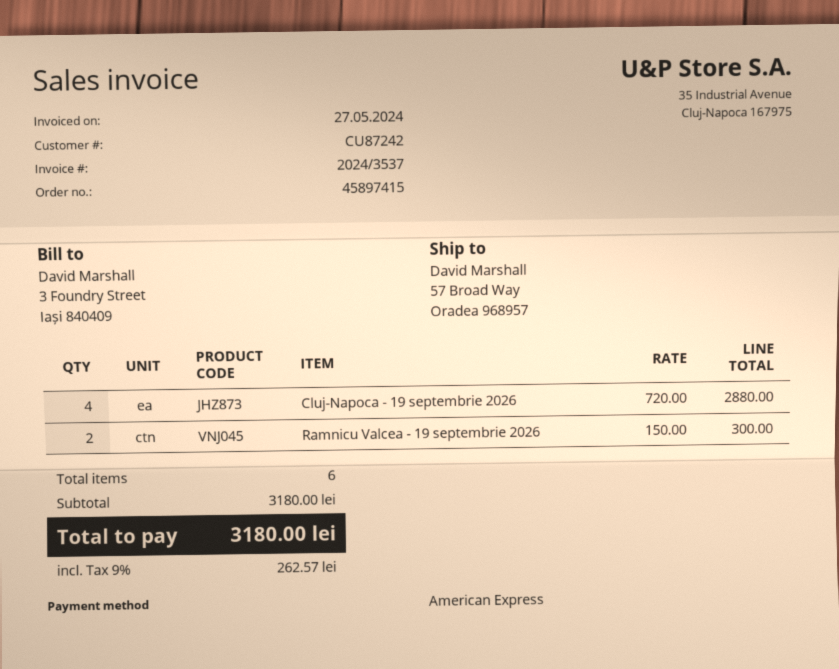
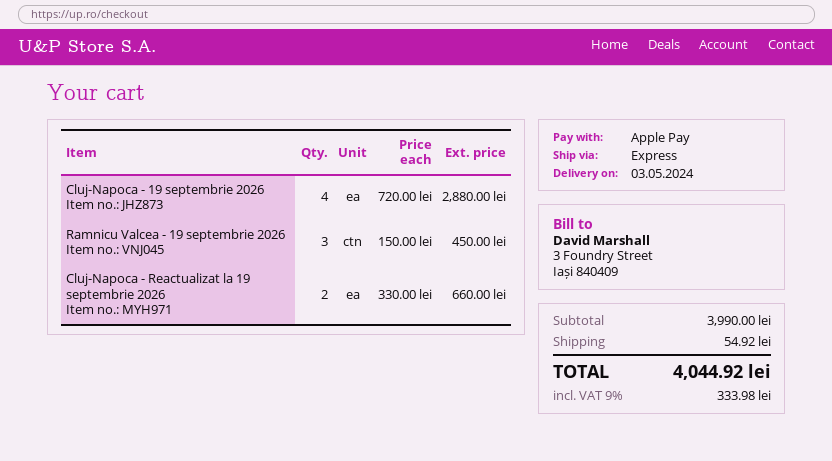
payment method: American Express -> Apple Pay
Ramnicu Valcea - 19 septembrie 2026: 2 x 150.00 = 300.00 -> 3 x 150.00 = 450.00
Cluj-Napoca - Reactualizat la 19 septembrie 2026: none -> 2 x 330.00 = 660.00
subtotal: 3180.00 -> 3990.00
shipping: none -> 54.92
tax: 9% = 262.57 -> 9% = 333.98
total: 3180.00 -> 4044.92

